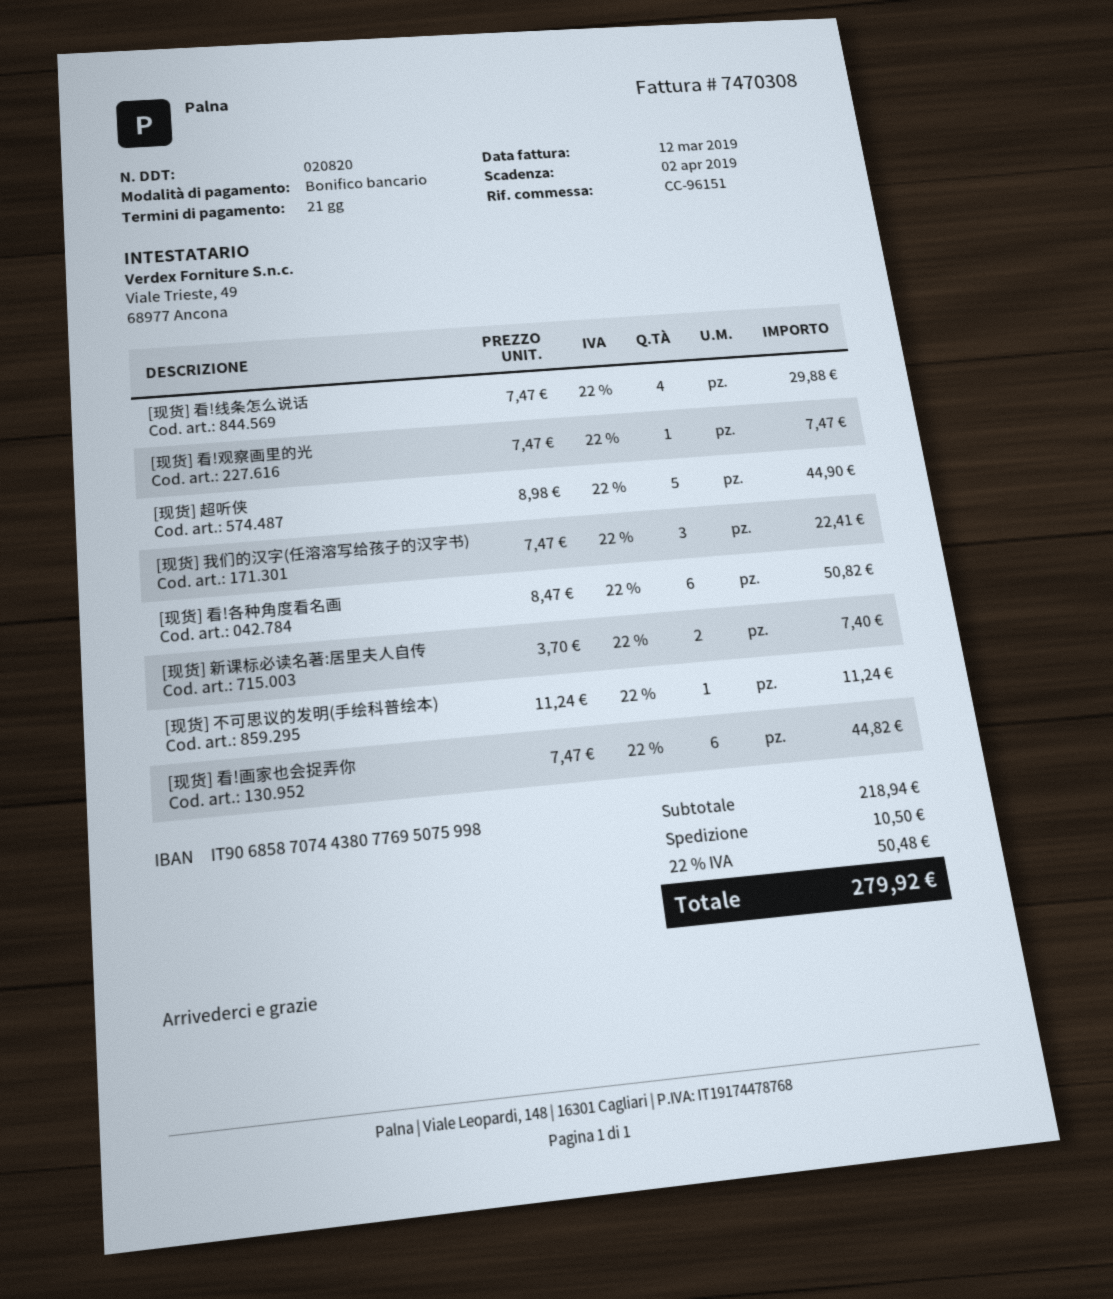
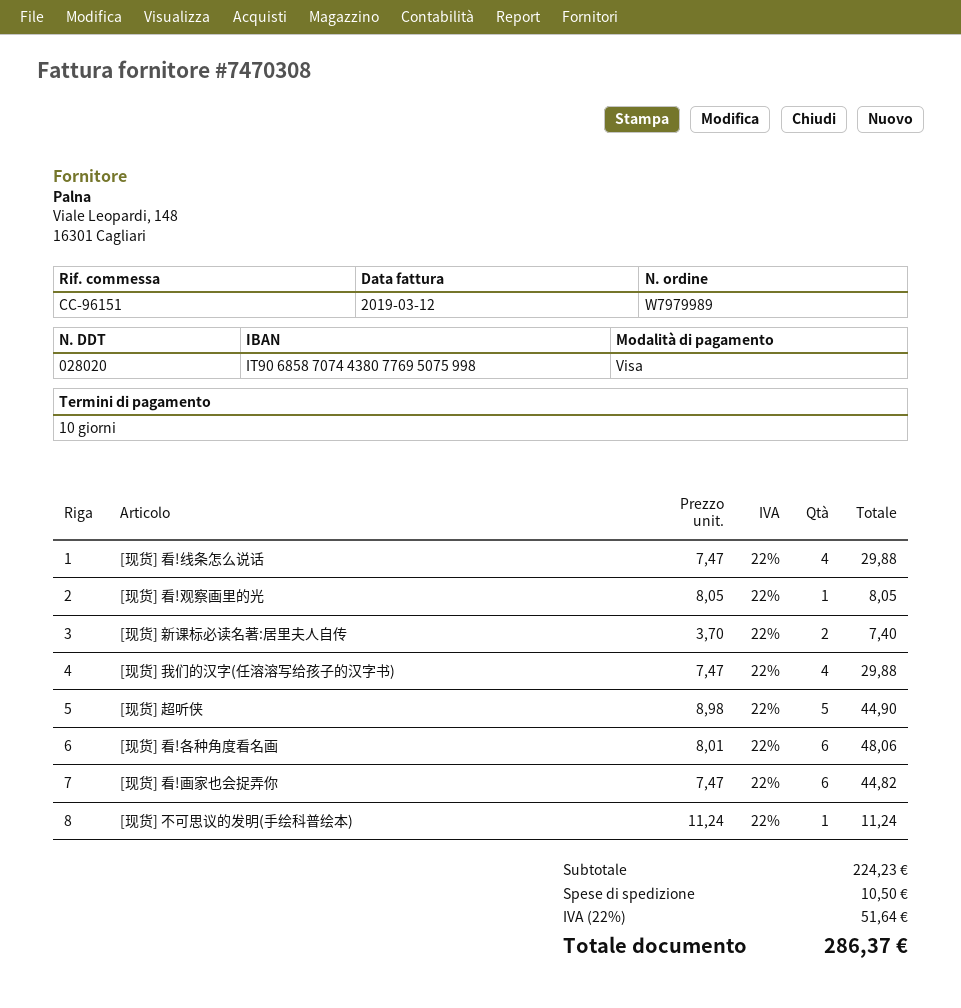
delivery note number: 020820 -> 028020
payment terms: 21 days -> 10 days
payment method: bank transfer -> Visa
[现货] 看!观察画里的光: 1 x 7.47 = 7.47 -> 1 x 8.05 = 8.05
[现货] 我们的汉字(任溶溶写给孩子的汉字书): 3 x 7.47 = 22.41 -> 4 x 7.47 = 29.88
[现货] 看!各种角度看名画: 6 x 8.47 = 50.82 -> 6 x 8.01 = 48.06
subtotal: 218.94 -> 224.23
tax: 22% = 50.48 -> 22% = 51.64
total: 279.92 -> 286.37

